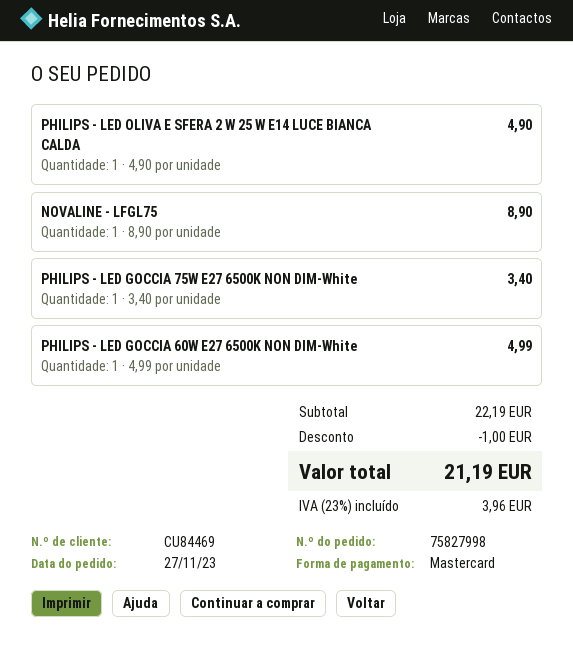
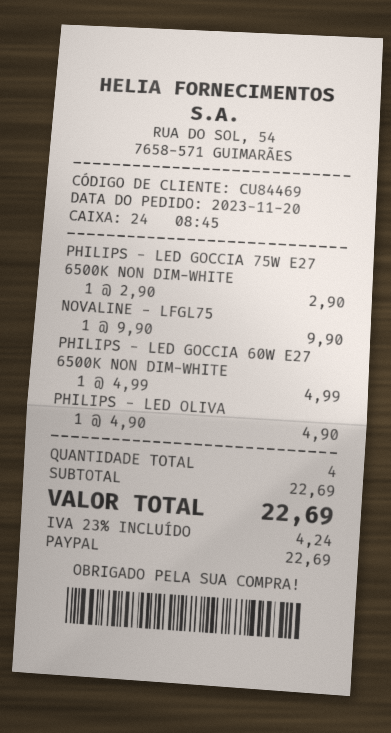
order date: 2023-11-27 -> 2023-11-20
payment method: Mastercard -> PayPal
NOVALINE - LFGL75: 1 x 8.90 = 8.90 -> 1 x 9.90 = 9.90
PHILIPS - LED GOCCIA 75W E27 6500K NON DIM-White: 1 x 3.40 = 3.40 -> 1 x 2.90 = 2.90
subtotal: 22.19 -> 22.69
discount: 1.00 -> none
tax: 23% = 3.96 -> 23% = 4.24
total: 21.19 -> 22.69

